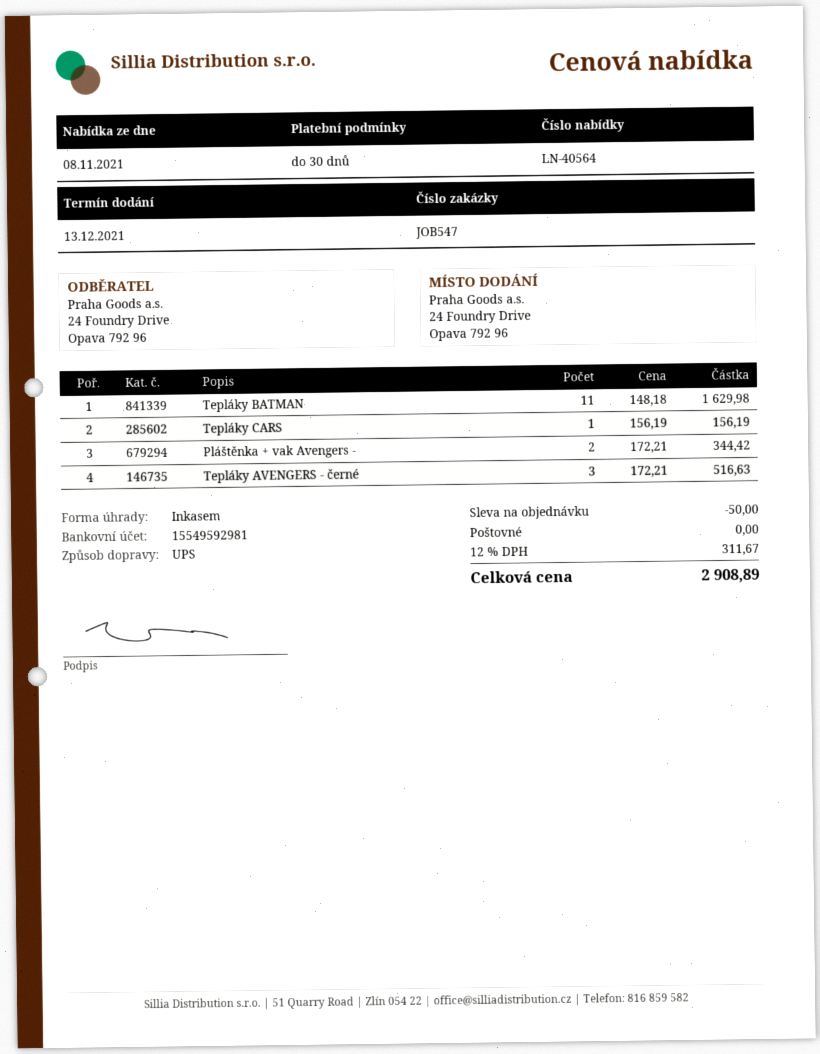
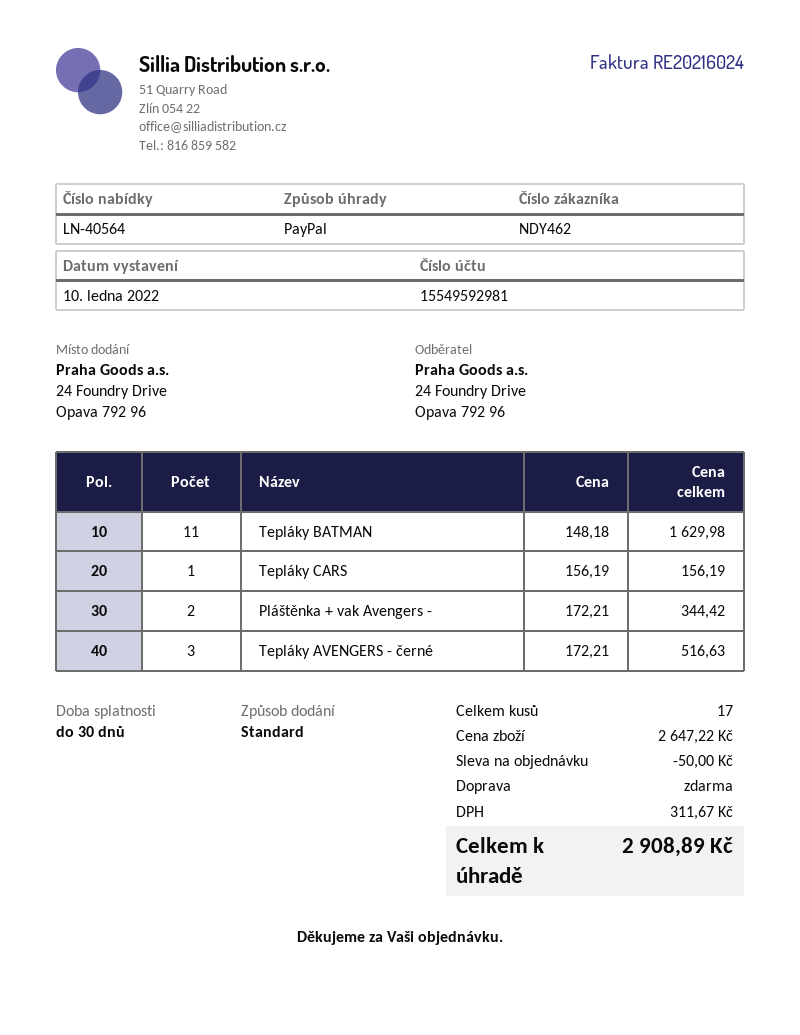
payment method: direct debit -> PayPal
shipping method: UPS -> standard

